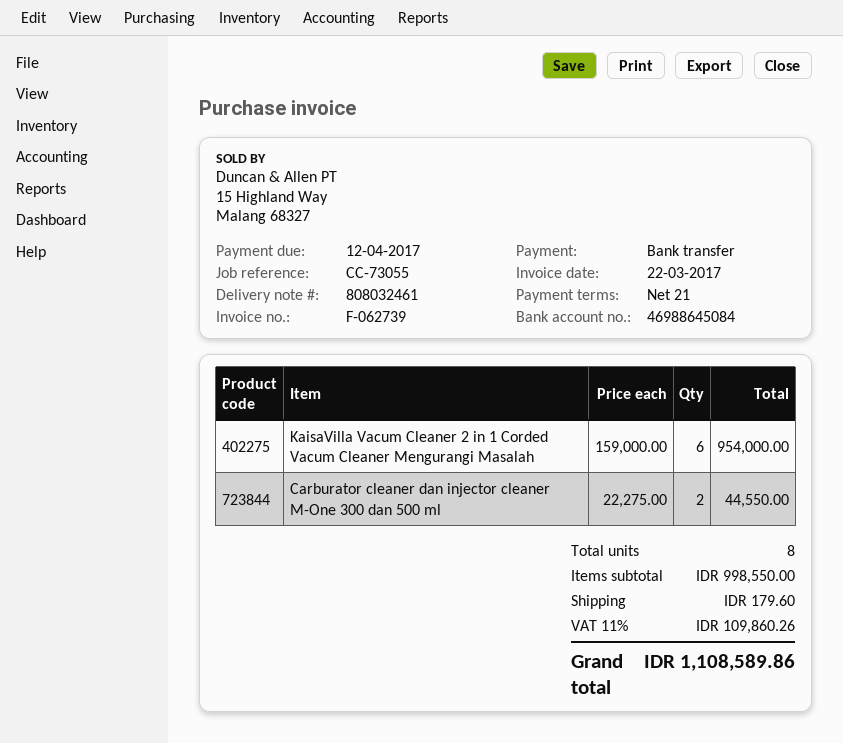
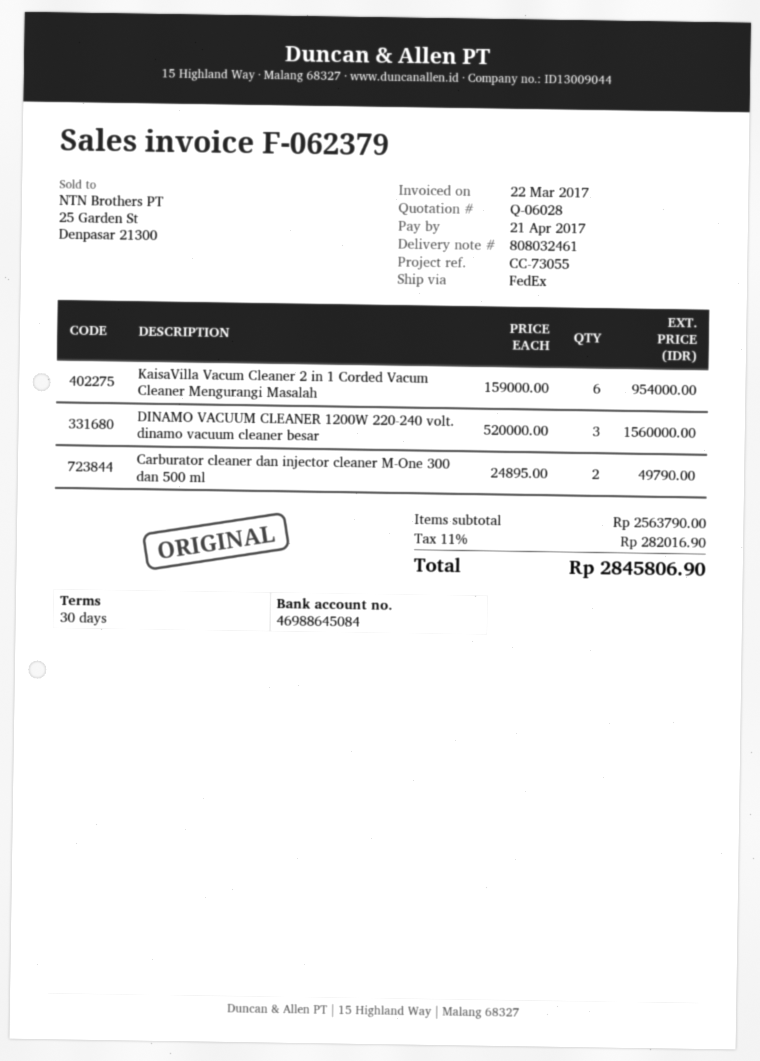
invoice number: F-062739 -> F-062379
payment terms: 21 days -> 30 days
due date: 2017-04-12 -> 2017-04-21
Carburator cleaner dan injector cleaner M-One 300 dan 500 ml: 2 x 22275.00 = 44550.00 -> 2 x 24895.00 = 49790.00
DINAMO VACUUM CLEANER 1200W 220-240 volt. dinamo vacuum cleaner besar: none -> 3 x 520000.00 = 1560000.00
subtotal: 998550.00 -> 2563790.00
shipping: 179.60 -> none
tax: 11% = 109860.26 -> 11% = 282016.90
total: 1108589.86 -> 2845806.90

